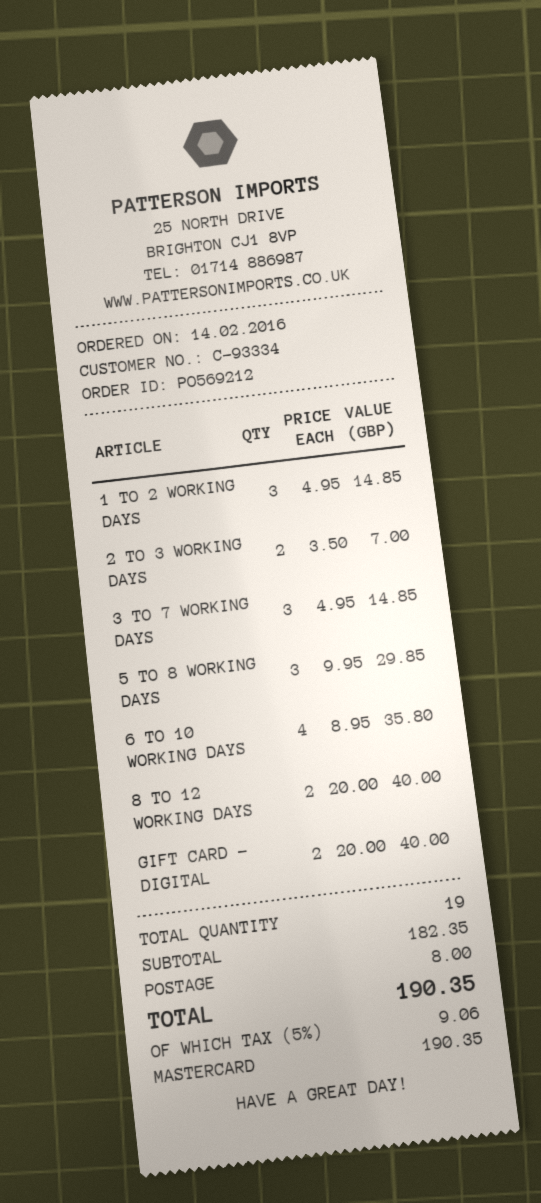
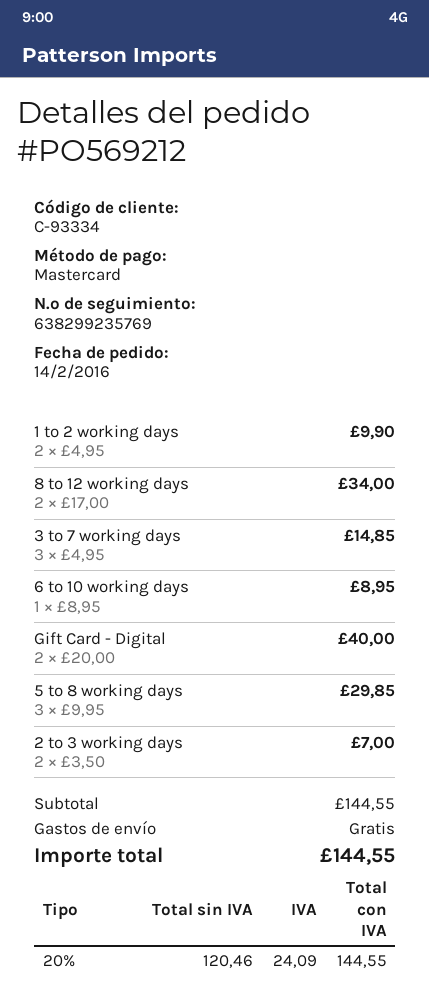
1 TO 2 WORKING DAYS: 3 x 4.95 = 14.85 -> 2 x 4.95 = 9.90
6 TO 10 WORKING DAYS: 4 x 8.95 = 35.80 -> 1 x 8.95 = 8.95
8 TO 12 WORKING DAYS: 2 x 20.00 = 40.00 -> 2 x 17.00 = 34.00
subtotal: 182.35 -> 144.55
shipping: 8.00 -> 0.00
tax: 5% = 9.06 -> 20% = 24.09
total: 190.35 -> 144.55

